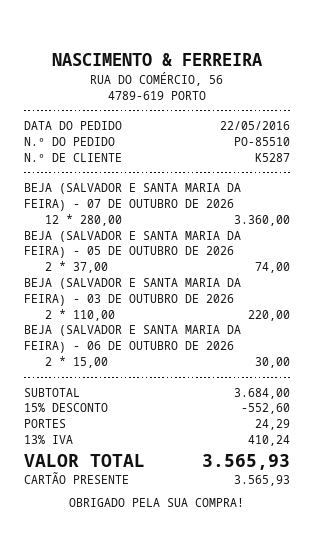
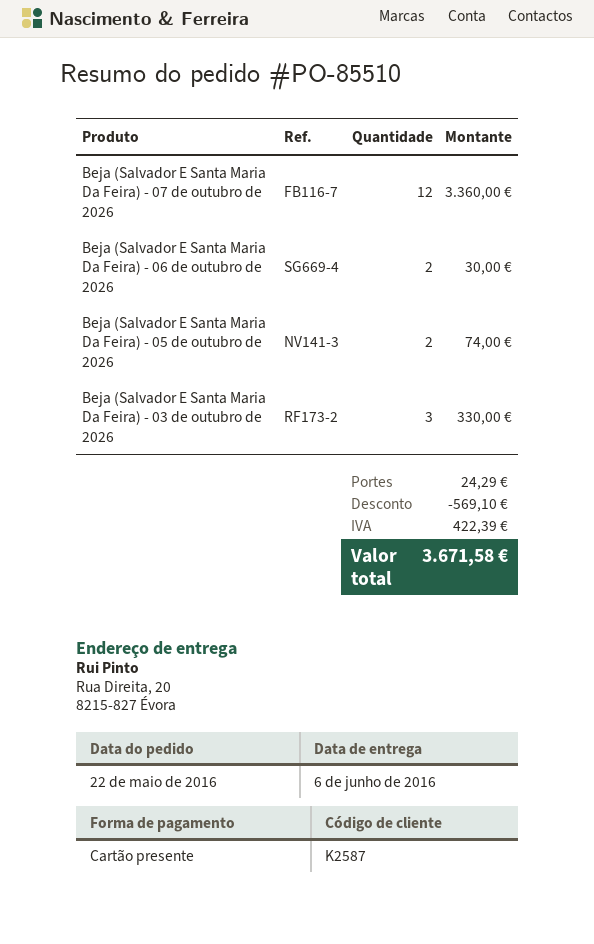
customer number: K5287 -> K2587
BEJA (SALVADOR E SANTA MARIA DA FEIRA) - 03 DE OUTUBRO DE 2026: 2 for 220.00 -> 3 for 330.00
discount: 552.60 -> 569.10
tax: 410.24 -> 422.39
total: 3565.93 -> 3671.58

